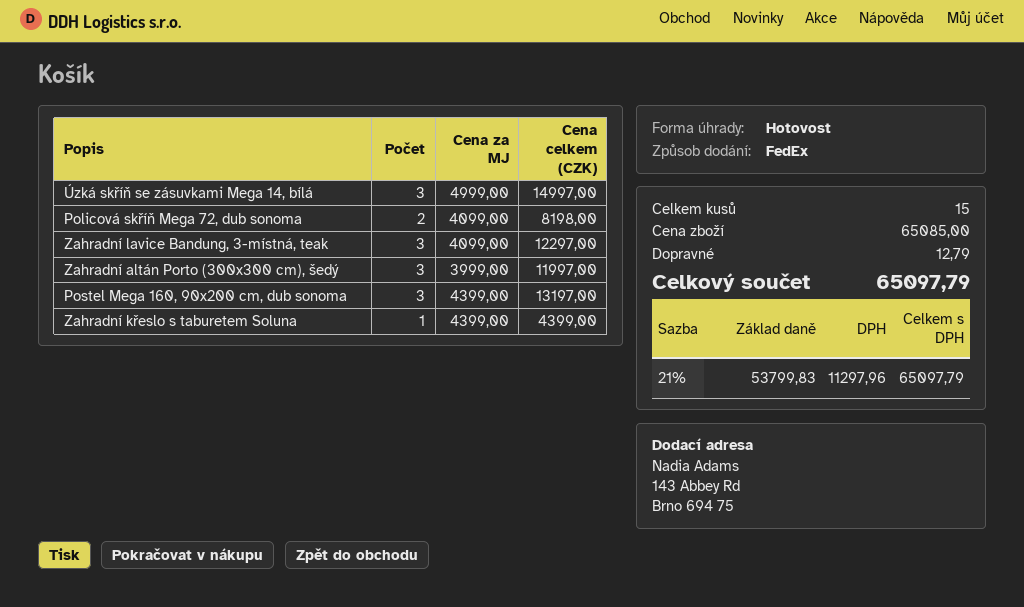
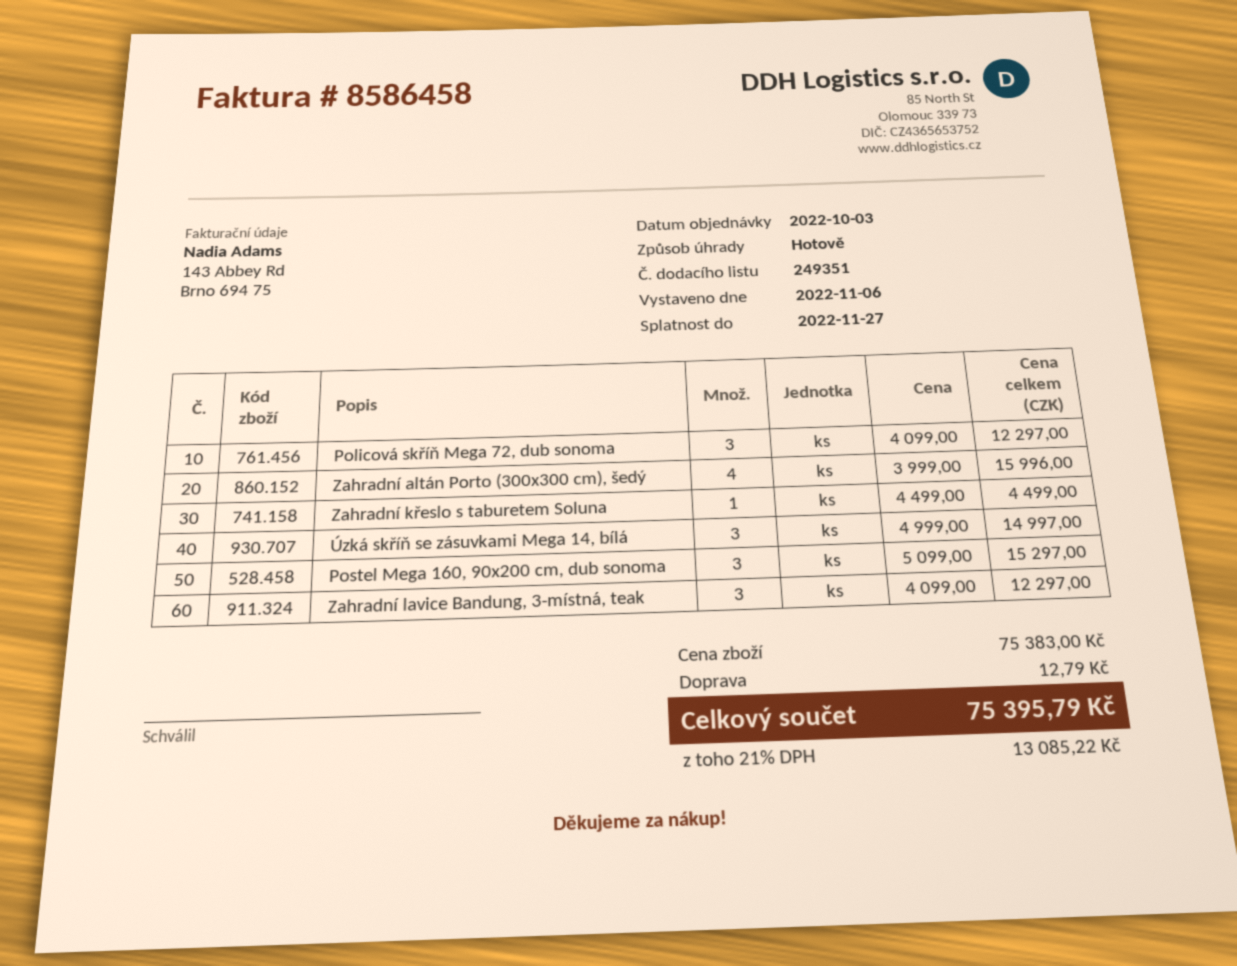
Policová skříň Mega 72, dub sonoma: 2 x 4099.00 = 8198.00 -> 3 x 4099.00 = 12297.00
Zahradní altán Porto (300x300 cm), šedý: 3 x 3999.00 = 11997.00 -> 4 x 3999.00 = 15996.00
Postel Mega 160, 90x200 cm, dub sonoma: 3 x 4399.00 = 13197.00 -> 3 x 5099.00 = 15297.00
Zahradní křeslo s taburetem Soluna: 1 x 4399.00 = 4399.00 -> 1 x 4499.00 = 4499.00
subtotal: 65085.00 -> 75383.00
tax: 21% = 11297.96 -> 21% = 13085.22
total: 65097.79 -> 75395.79

